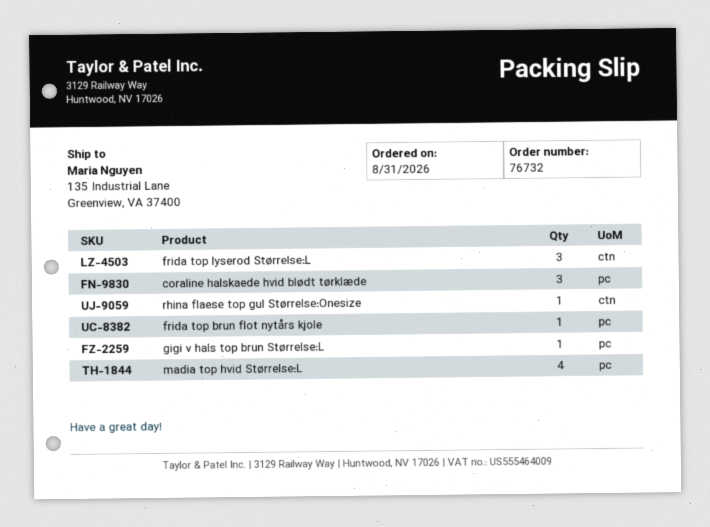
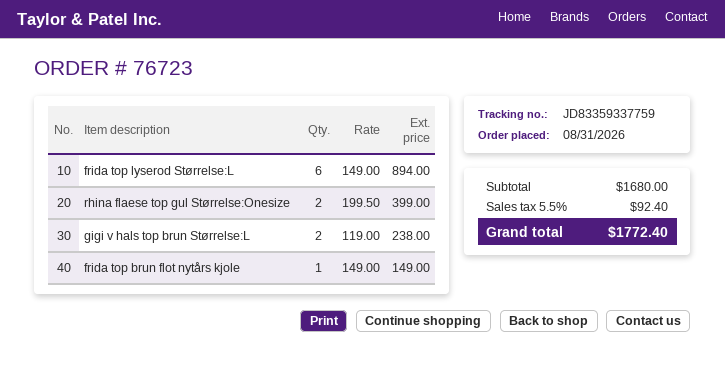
order number: 76732 -> 76723
frida top lyserod Størrelse:L: 3 -> 6
coraline halskaede hvid blødt tørklæde: 3 -> none
rhina flaese top gul Størrelse:Onesize: 1 -> 2
gigi v hals top brun Størrelse:L: 1 -> 2
madia top hvid Størrelse:L: 4 -> none

